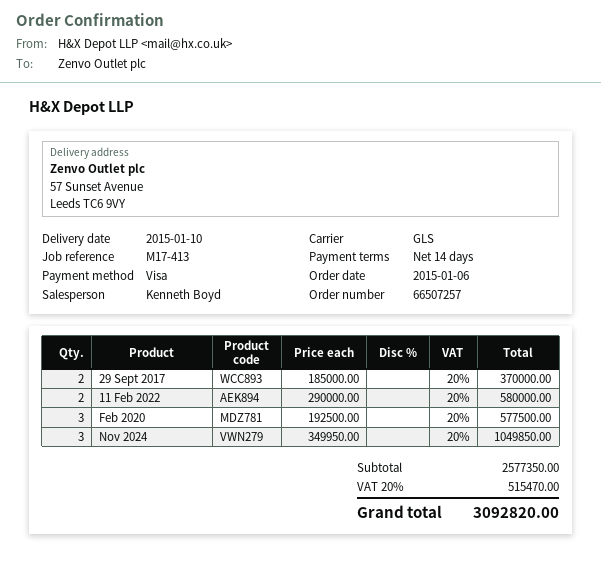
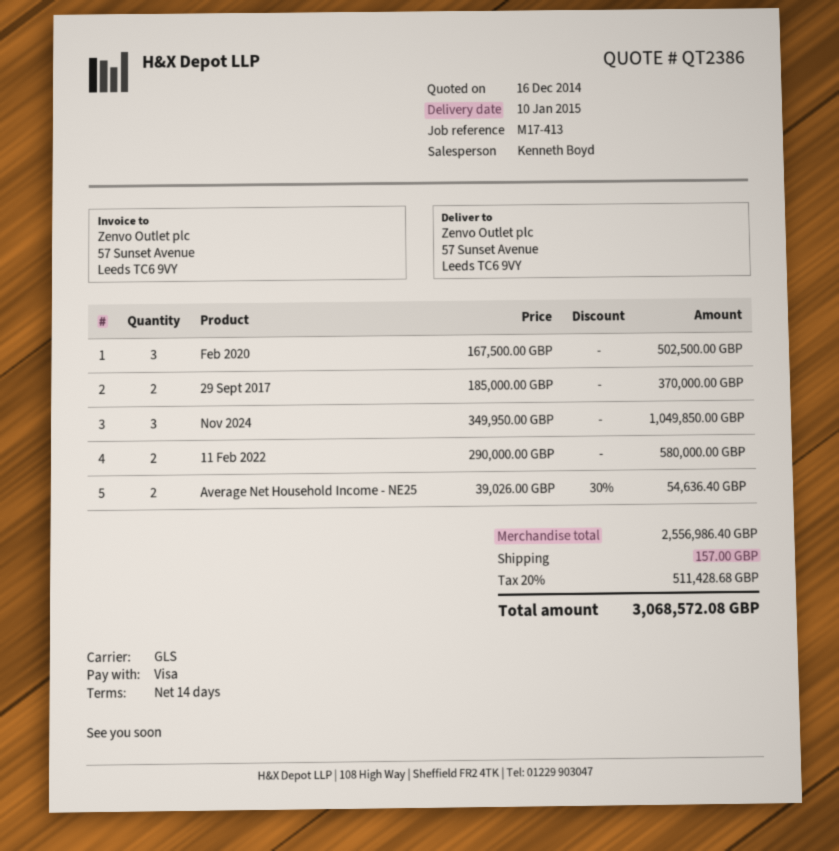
Feb 2020: 3 x 192500.00 = 577500.00 -> 3 x 167500.00 = 502500.00
Average Net Household Income - NE25: none -> 2 x 39026.00 - 30% = 54636.40
subtotal: 2577350.00 -> 2556986.40
shipping: none -> 157.00
tax: 20% = 515470.00 -> 20% = 511428.68
total: 3092820.00 -> 3068572.08

